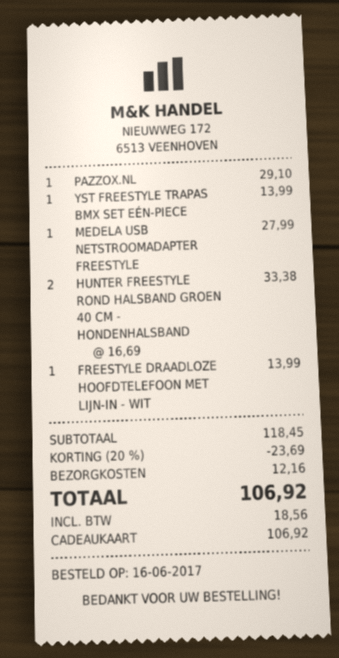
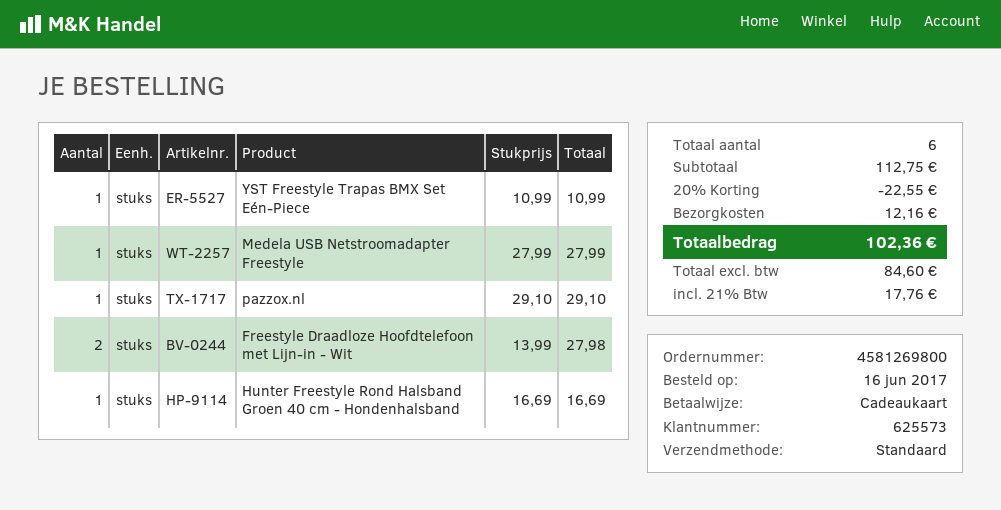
YST FREESTYLE TRAPAS BMX SET EÉN-PIECE: 1 x 13.99 = 13.99 -> 1 x 10.99 = 10.99
HUNTER FREESTYLE ROND HALSBAND GROEN 40 CM - HONDENHALSBAND: 2 x 16.69 = 33.38 -> 1 x 16.69 = 16.69
FREESTYLE DRAADLOZE HOOFDTELEFOON MET LIJN-IN - WIT: 1 x 13.99 = 13.99 -> 2 x 13.99 = 27.98
subtotal: 118.45 -> 112.75
discount: 20% = 23.69 -> 20% = 22.55
tax: 18.56 -> 17.76
total: 106.92 -> 102.36

